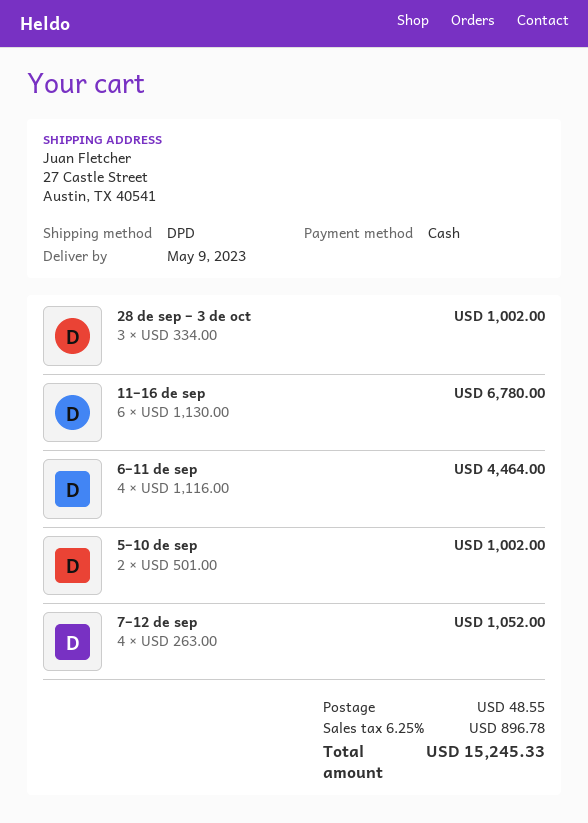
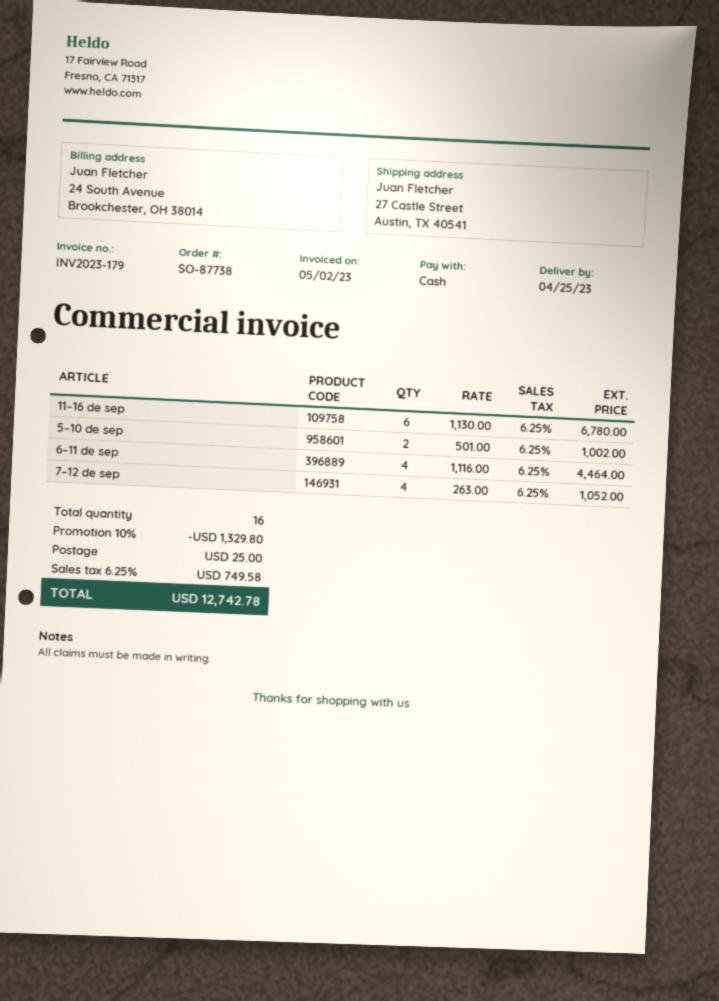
delivery date: 2023-05-09 -> 2023-04-25
28 de sep – 3 de oct: 3 x 334.00 = 1002.00 -> none
discount: none -> 10% = 1329.80
shipping: 48.55 -> 25.00
tax: 6.25% = 896.78 -> 6.25% = 749.58
total: 15245.33 -> 12742.78

